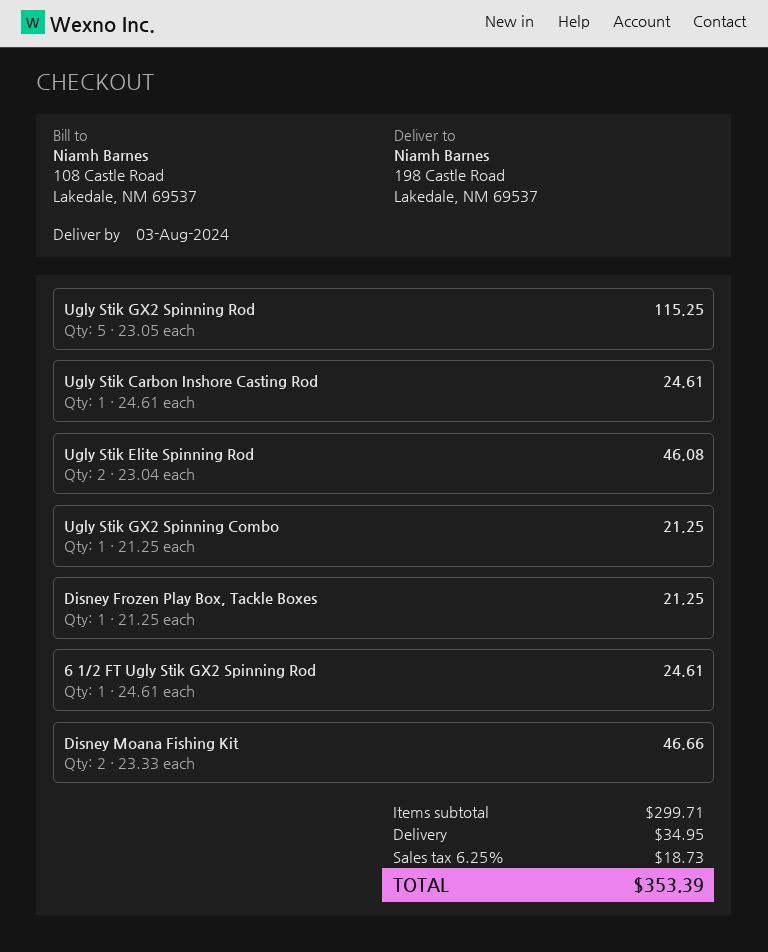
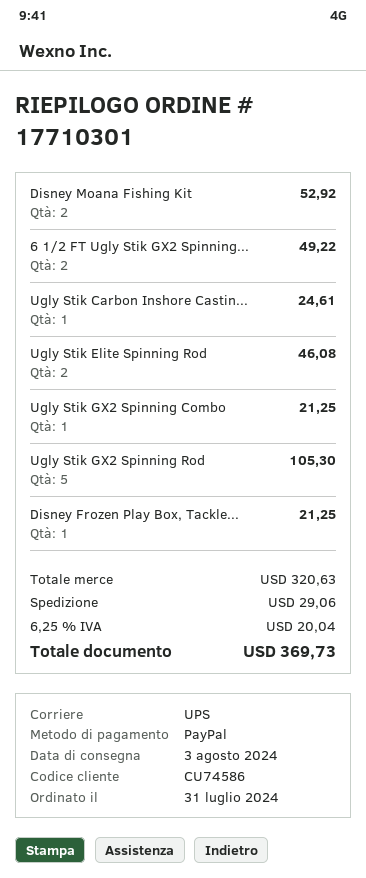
Ugly Stik GX2 Spinning Rod: 5 for 115.25 -> 5 for 105.30
6 1/2 FT Ugly Stik GX2 Spinning Rod: 1 for 24.61 -> 2 for 49.22
Disney Moana Fishing Kit: 2 for 46.66 -> 2 for 52.92
subtotal: 299.71 -> 320.63
shipping: 34.95 -> 29.06
tax: 6.25% = 18.73 -> 6.25% = 20.04
total: 353.39 -> 369.73

